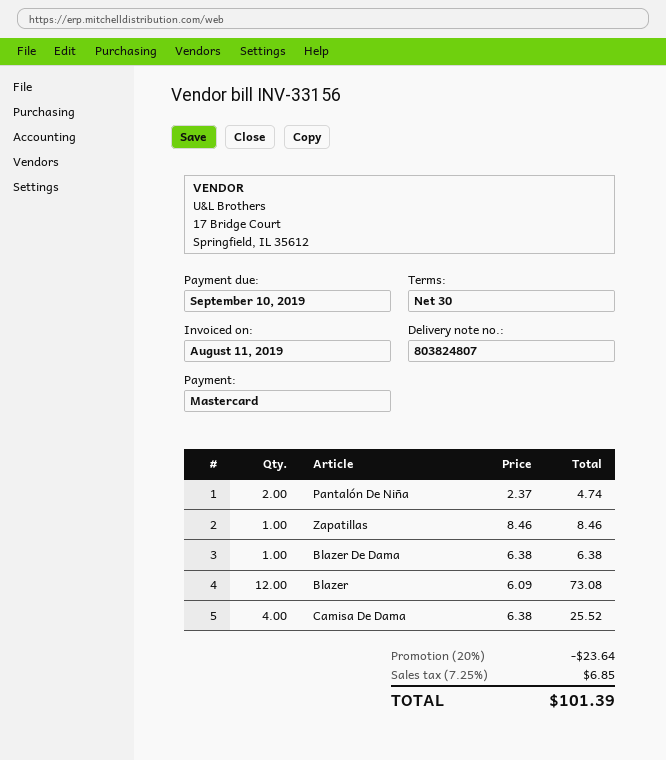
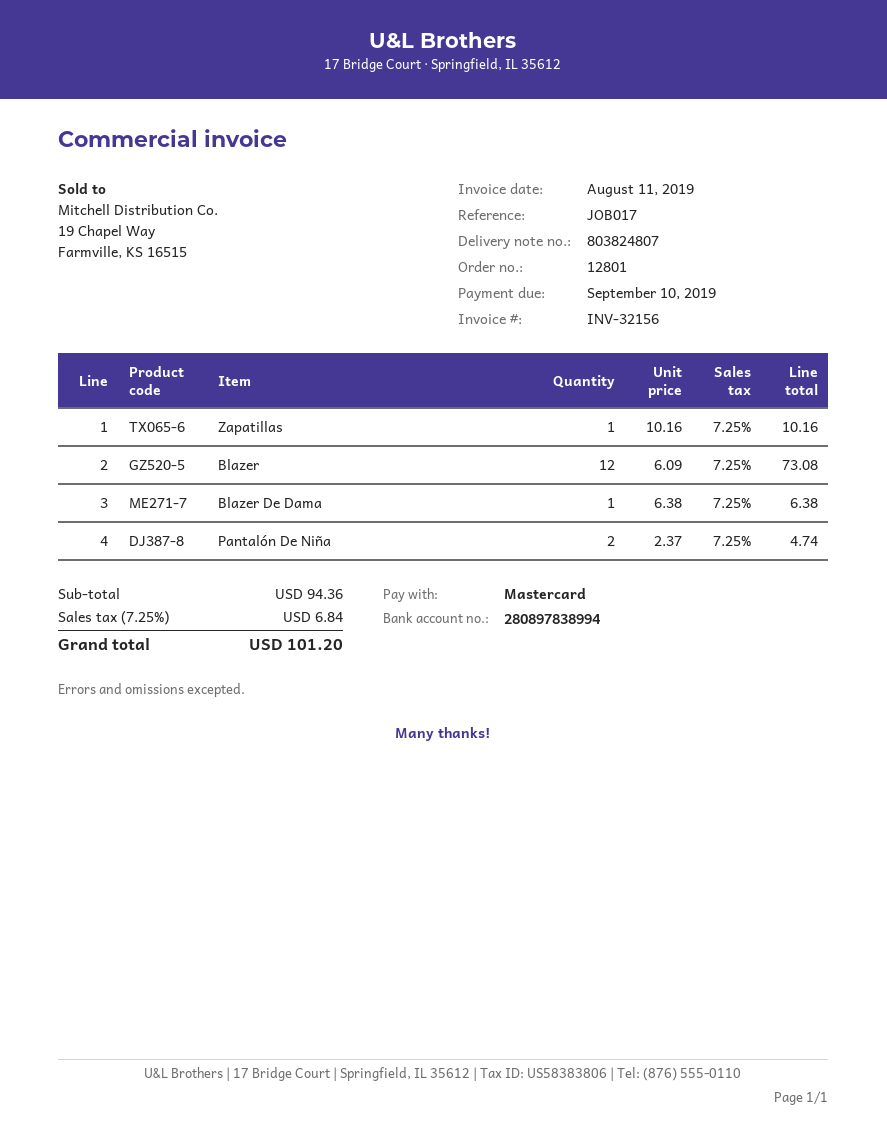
invoice number: INV-33156 -> INV-32156
Zapatillas: 1 x 8.46 = 8.46 -> 1 x 10.16 = 10.16
Camisa De Dama: 4 x 6.38 = 25.52 -> none
discount: 20% = 23.64 -> none
tax: 7.25% = 6.85 -> 7.25% = 6.84
total: 101.39 -> 101.20

